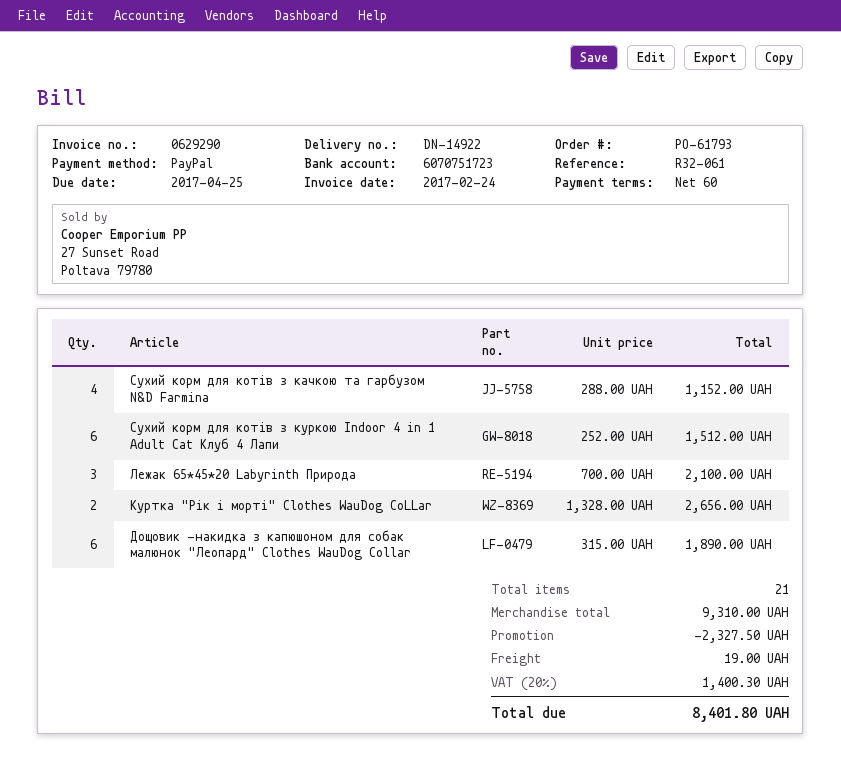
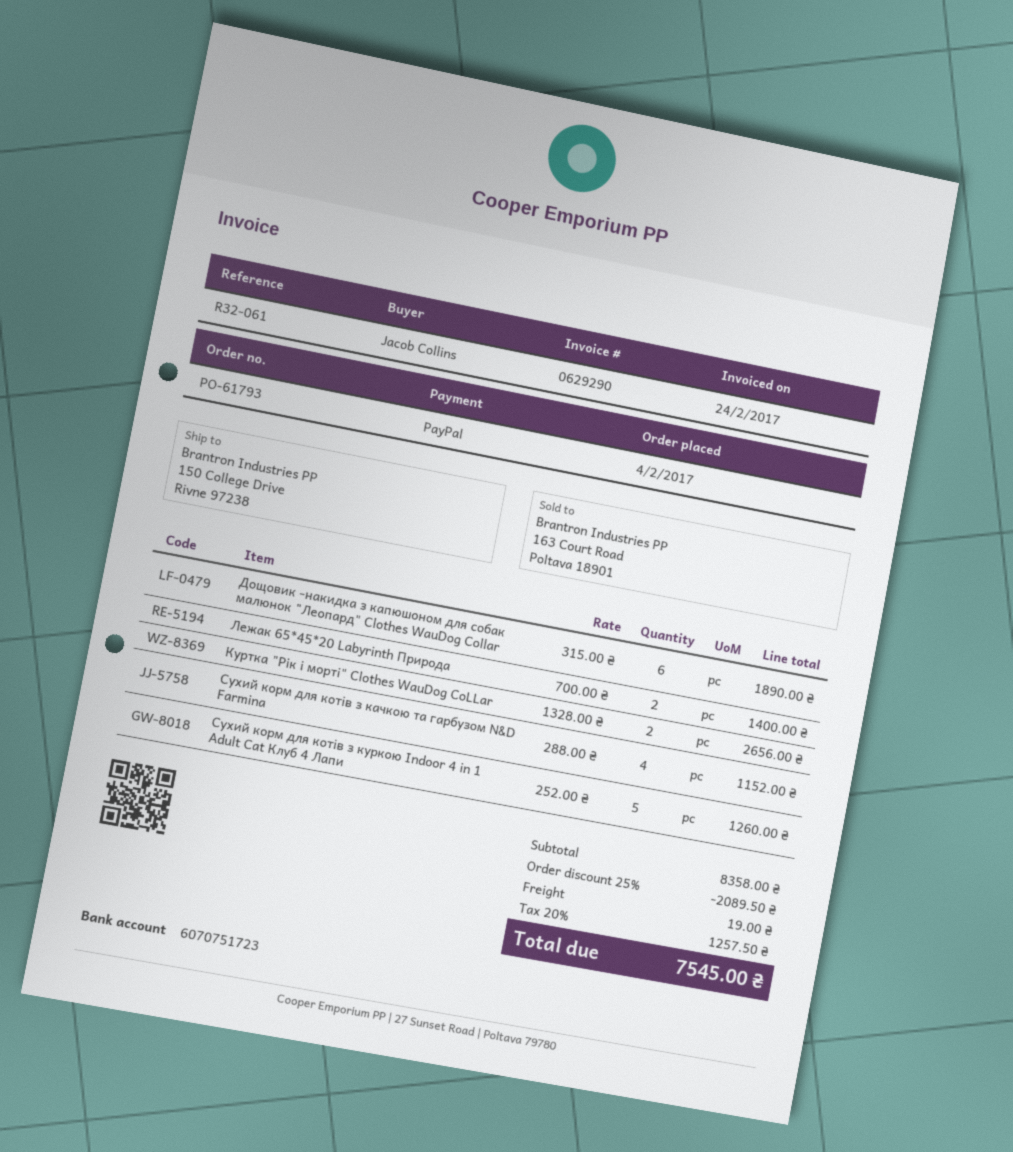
Сухий корм для котів з куркою Indoor 4 in 1 Adult Cat Клуб 4 Лапи: 6 x 252.00 = 1512.00 -> 5 x 252.00 = 1260.00
Лежак 65*45*20 Labyrinth Природа: 3 x 700.00 = 2100.00 -> 2 x 700.00 = 1400.00
subtotal: 9310.00 -> 8358.00
discount: 2327.50 -> 2089.50
tax: 20% = 1400.30 -> 20% = 1257.50
total: 8401.80 -> 7545.00

